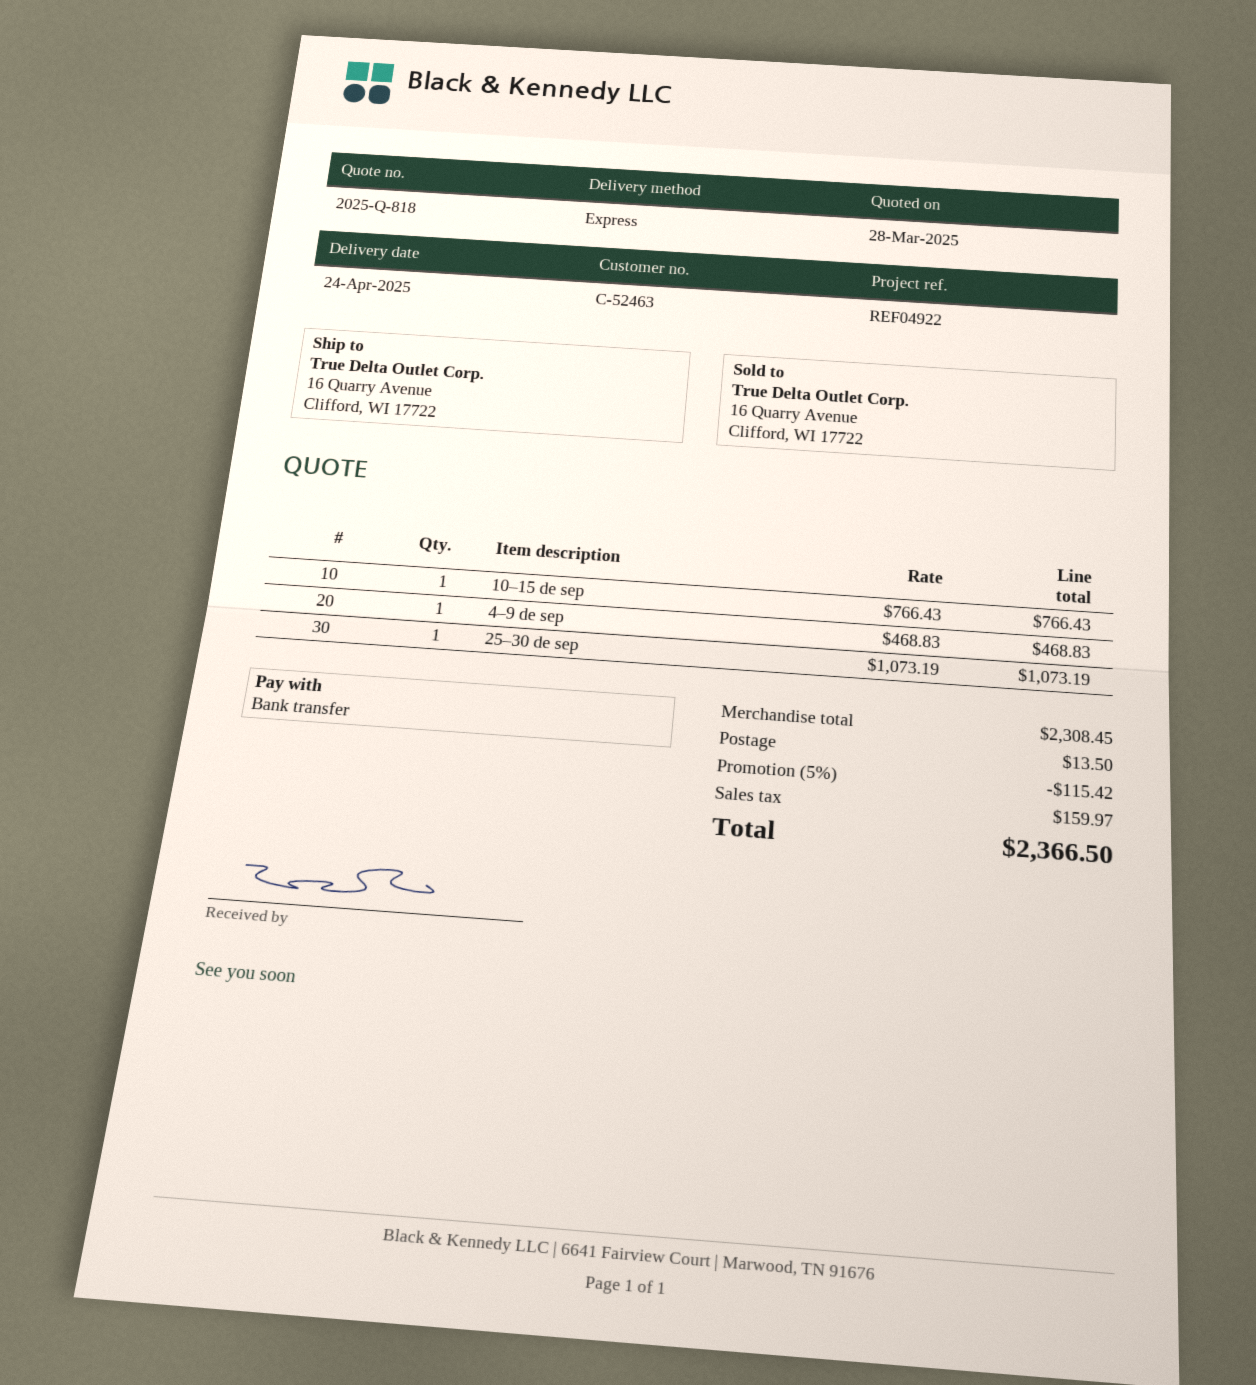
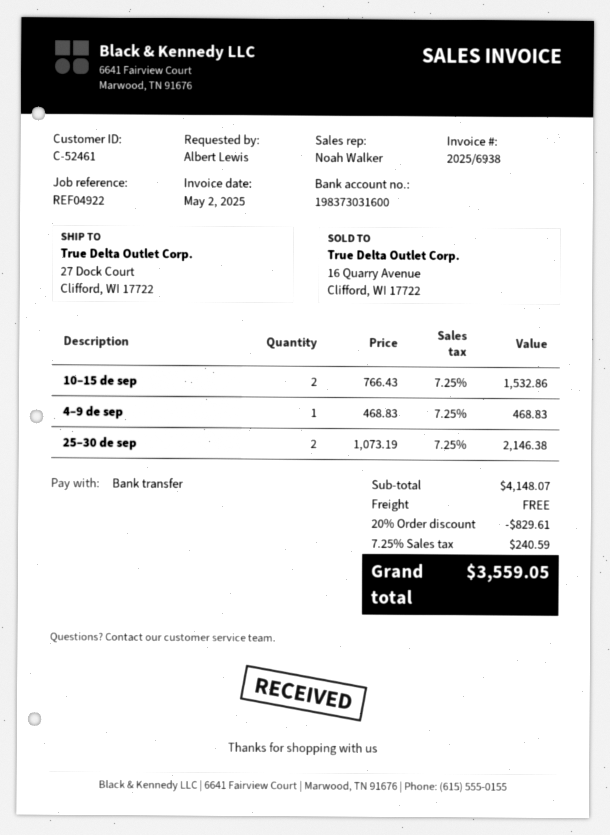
customer number: C-52463 -> C-52461
ship to: 16 Quarry Avenue, Clifford, WI 17722 -> 27 Dock Court, Clifford, WI 17722
10–15 de sep: 1 x 766.43 = 766.43 -> 2 x 766.43 = 1532.86
25–30 de sep: 1 x 1073.19 = 1073.19 -> 2 x 1073.19 = 2146.38
subtotal: 2308.45 -> 4148.07
discount: 5% = 115.42 -> 20% = 829.61
shipping: 13.50 -> 0.00
tax: 159.97 -> 240.59
total: 2366.50 -> 3559.05

